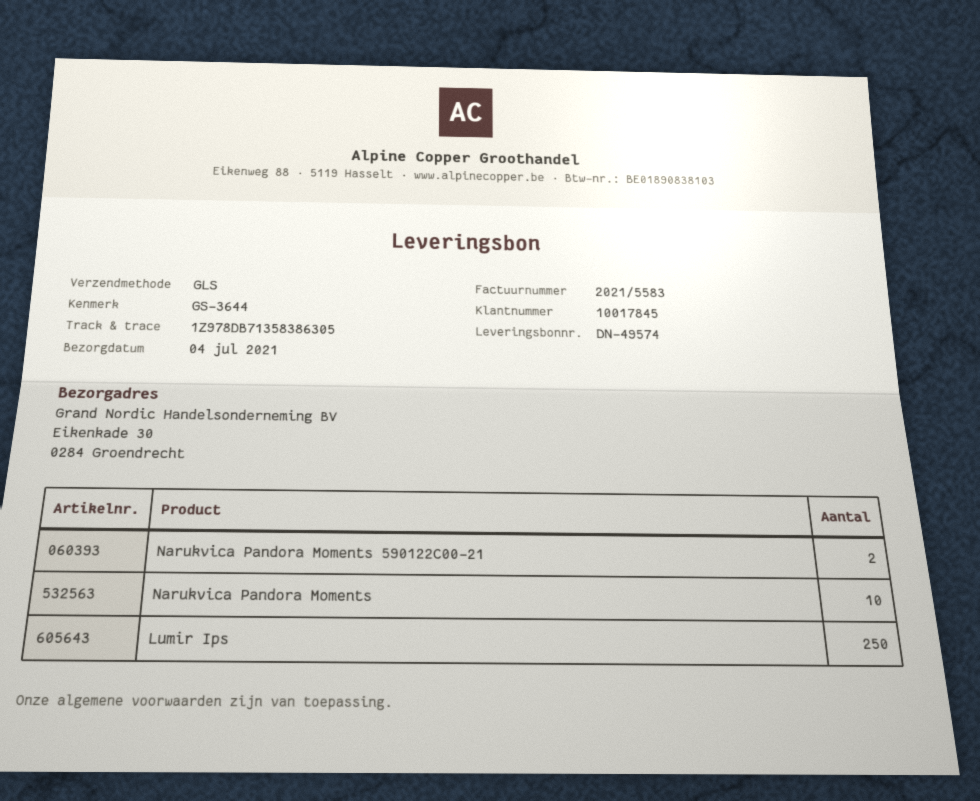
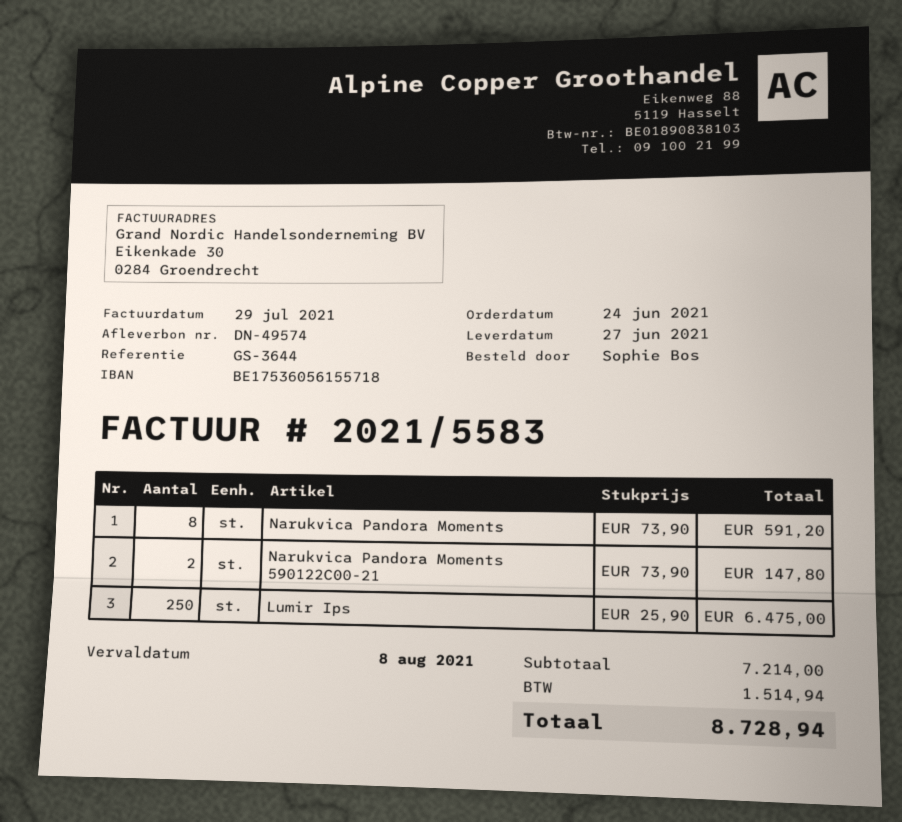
delivery date: 2021-07-04 -> 2021-06-27
Narukvica Pandora Moments: 10 -> 8

